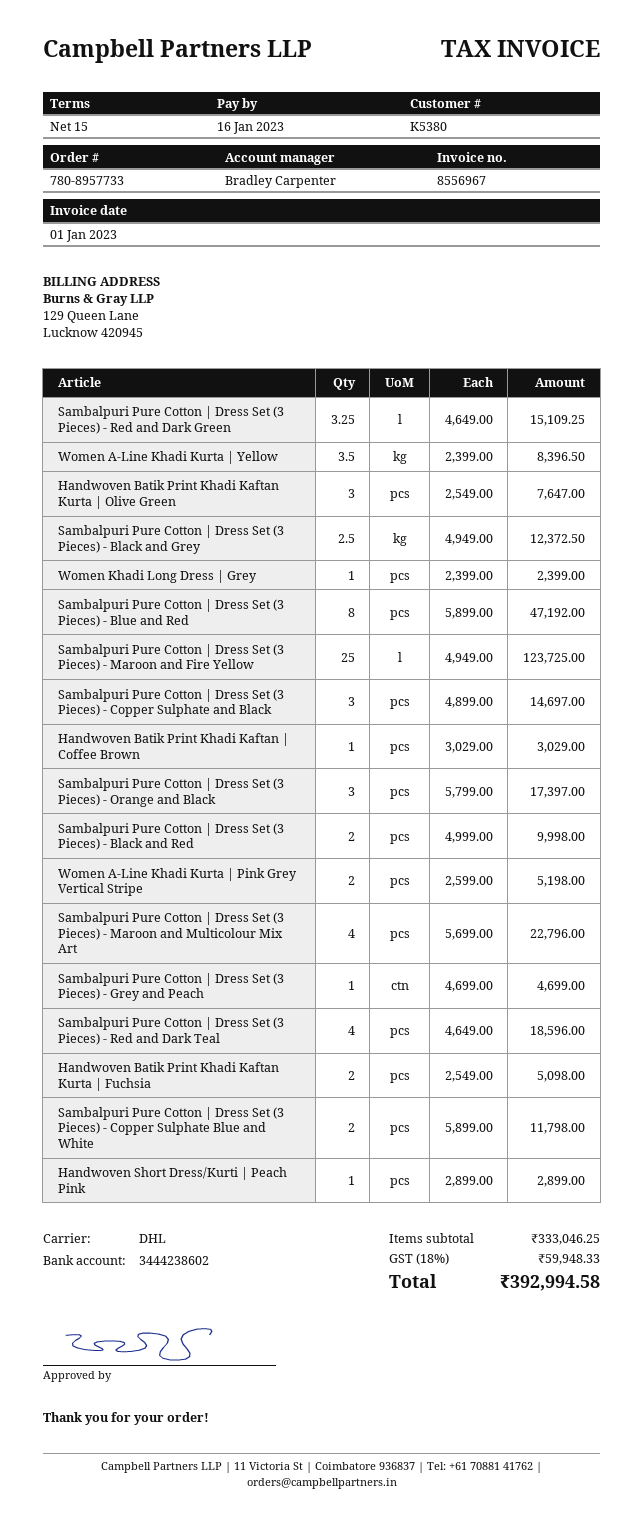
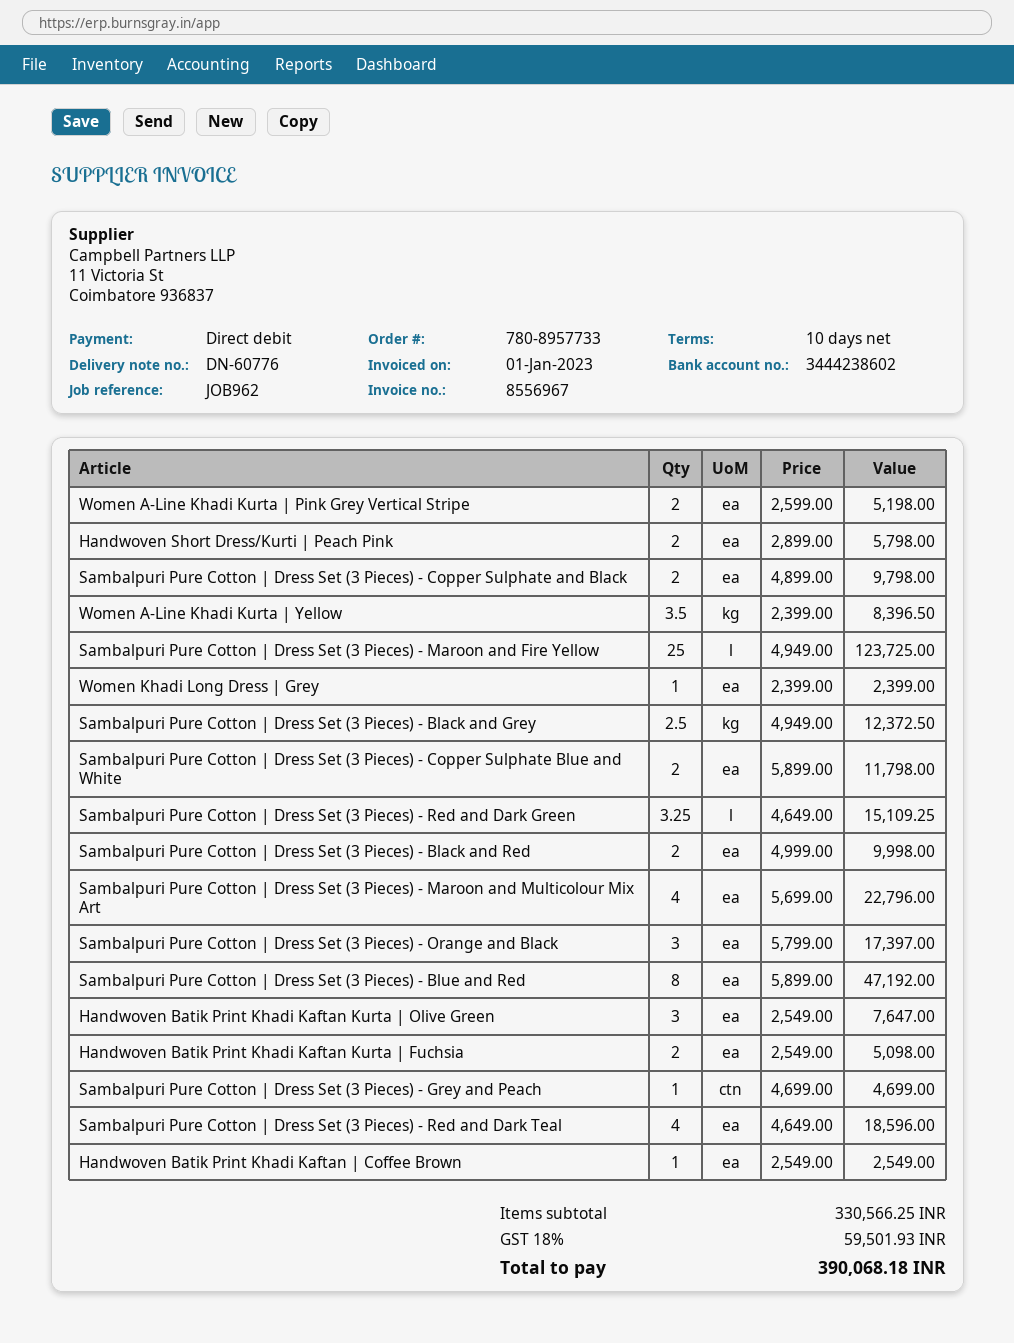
payment terms: 15 days -> 10 days
Sambalpuri Pure Cotton | Dress Set (3 Pieces) - Copper Sulphate and Black: 3 x 4899.00 = 14697.00 -> 2 x 4899.00 = 9798.00
Handwoven Batik Print Khadi Kaftan | Coffee Brown: 1 x 3029.00 = 3029.00 -> 1 x 2549.00 = 2549.00
Handwoven Short Dress/Kurti | Peach Pink: 1 x 2899.00 = 2899.00 -> 2 x 2899.00 = 5798.00
subtotal: 333046.25 -> 330566.25
tax: 18% = 59948.33 -> 18% = 59501.93
total: 392994.58 -> 390068.18

